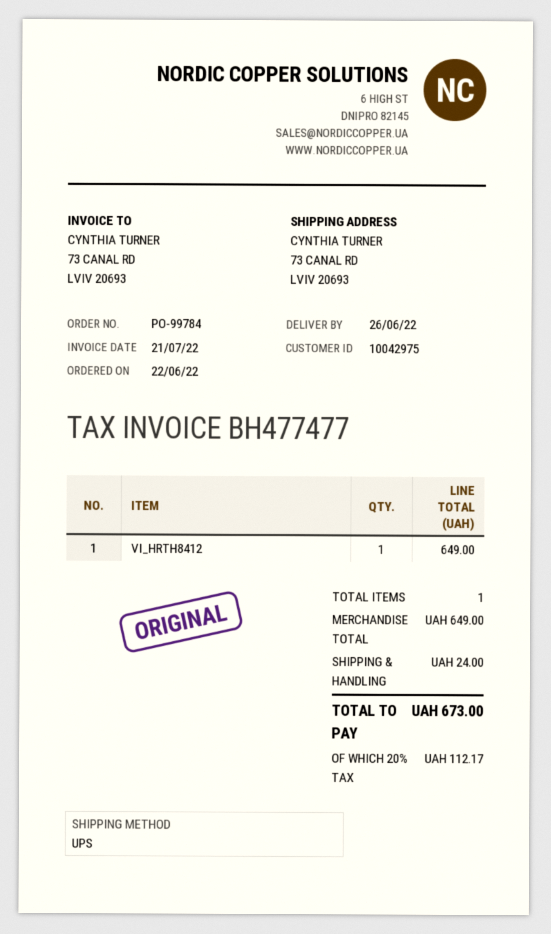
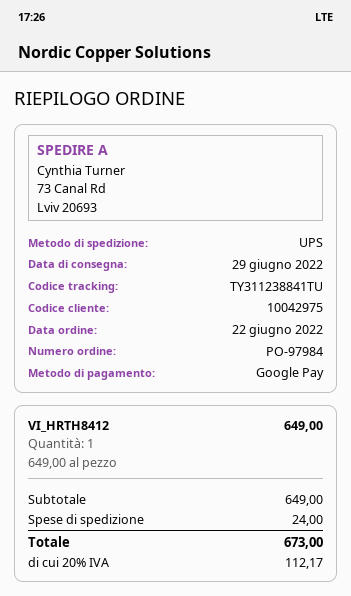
order number: PO-99784 -> PO-97984
delivery date: 2022-06-26 -> 2022-06-29

